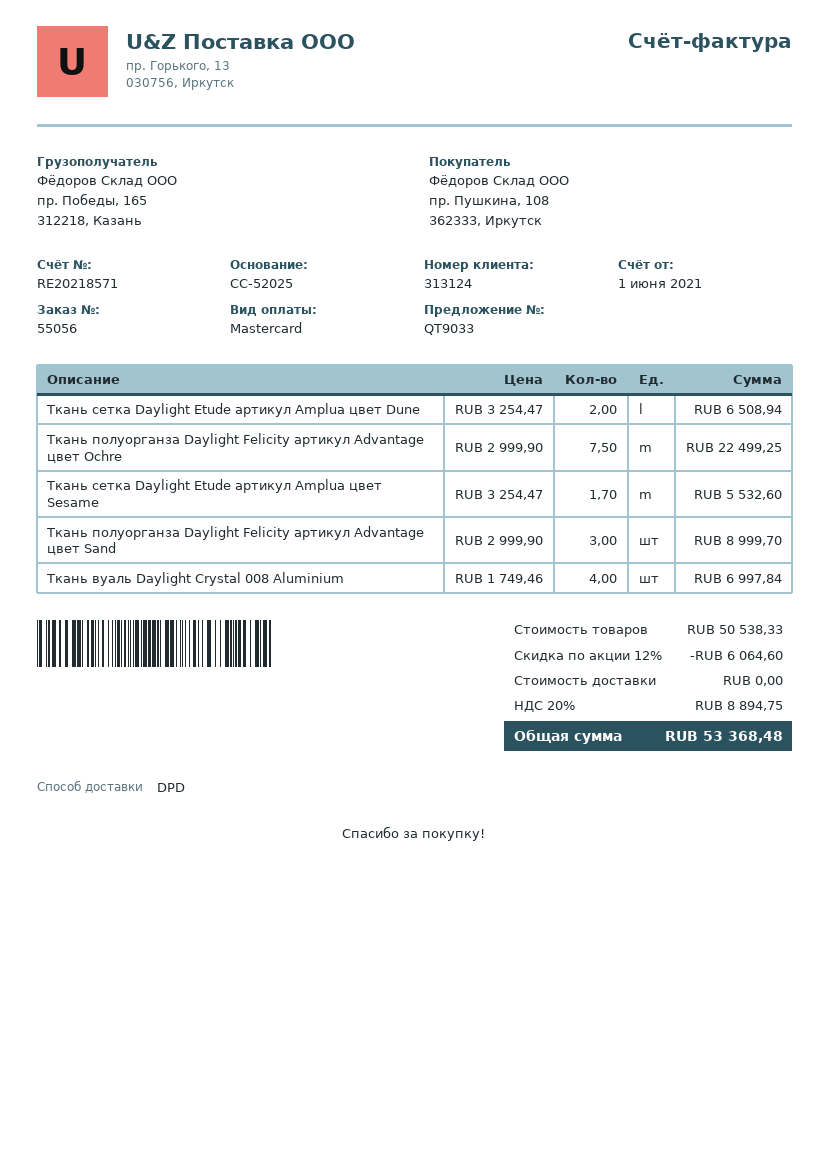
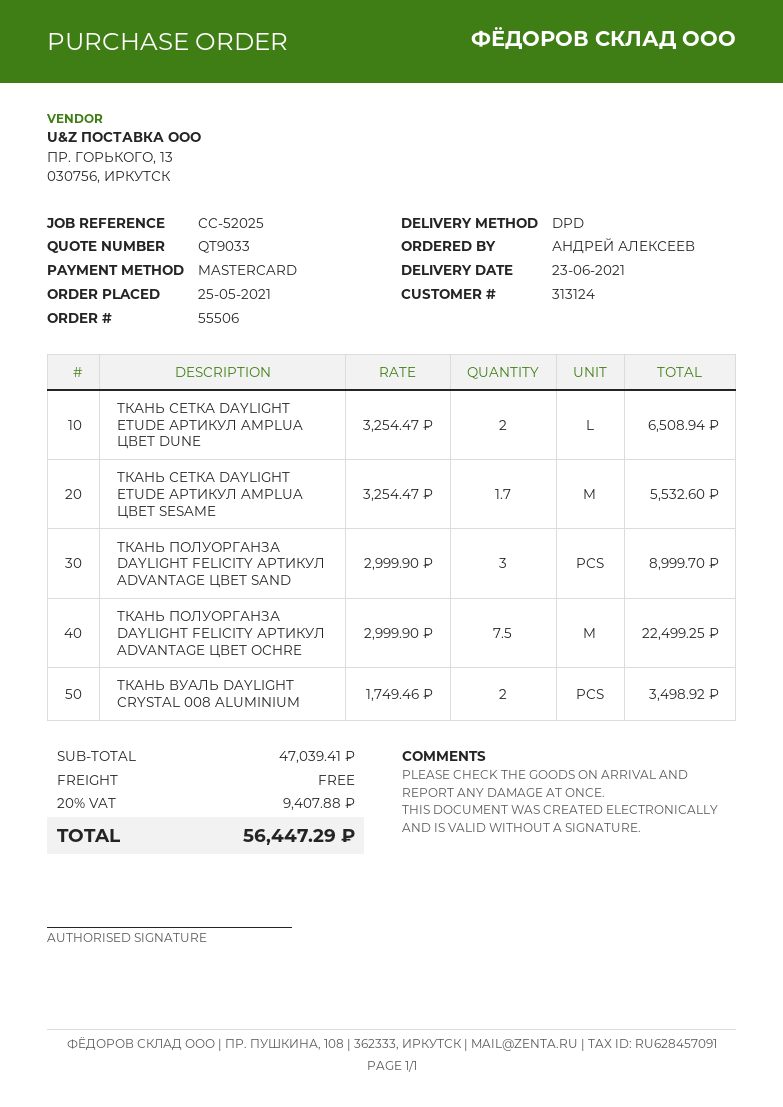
order number: 55056 -> 55506
Ткань вуаль Daylight Crystal 008 Aluminium: 4 x 1749.46 = 6997.84 -> 2 x 1749.46 = 3498.92
subtotal: 50538.33 -> 47039.41
discount: 12% = 6064.60 -> none
tax: 20% = 8894.75 -> 20% = 9407.88
total: 53368.48 -> 56447.29

